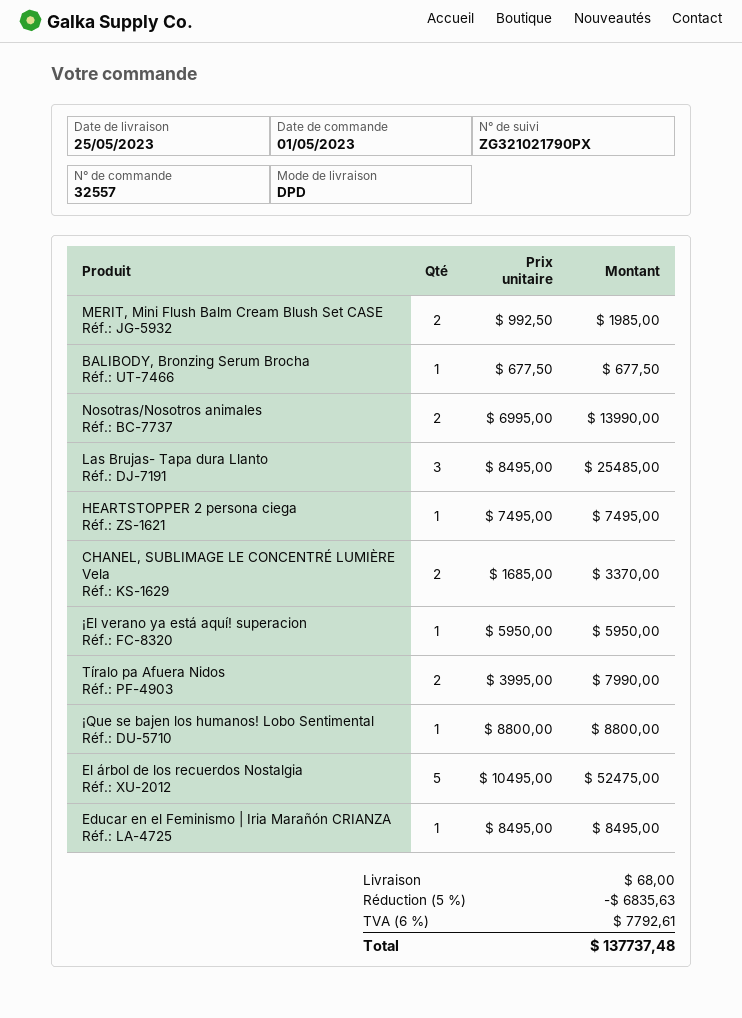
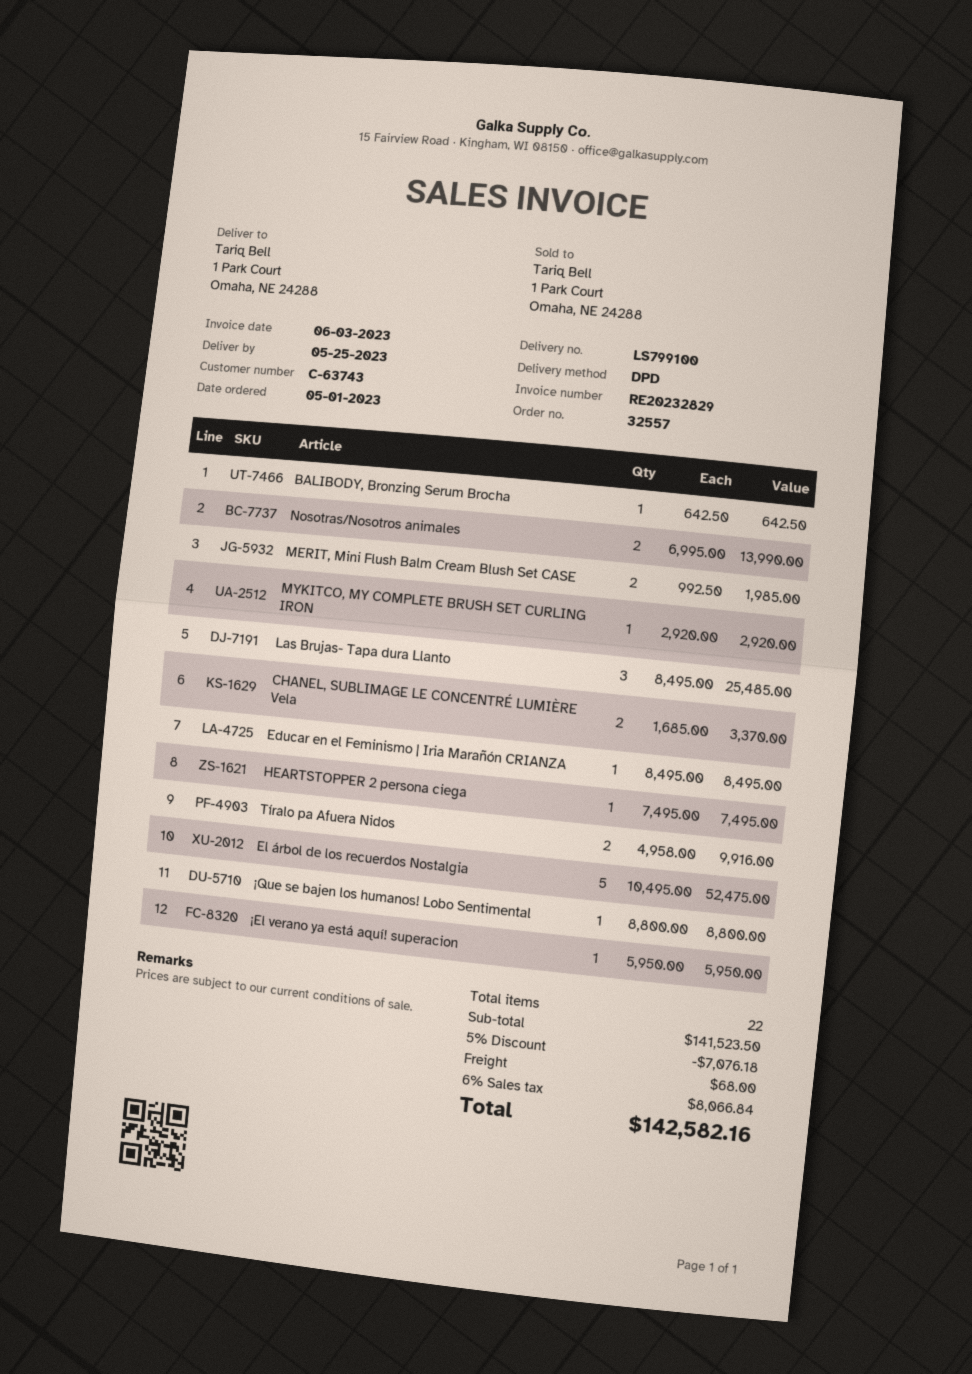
BALIBODY, Bronzing Serum Brocha: 1 x 677.50 = 677.50 -> 1 x 642.50 = 642.50
Tíralo pa Afuera Nidos: 2 x 3995.00 = 7990.00 -> 2 x 4958.00 = 9916.00
MYKITCO, MY COMPLETE BRUSH SET CURLING IRON: none -> 1 x 2920.00 = 2920.00
discount: 5% = 6835.63 -> 5% = 7076.18
tax: 6% = 7792.61 -> 6% = 8066.84
total: 137737.48 -> 142582.16

